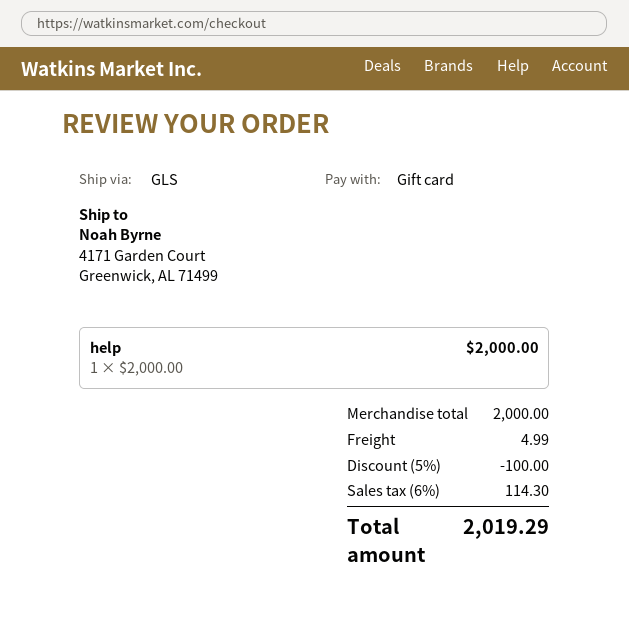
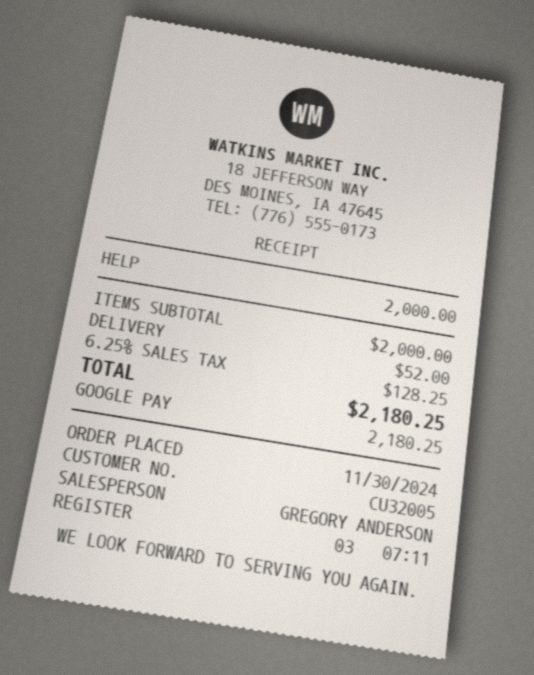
payment method: gift card -> Google Pay
discount: 5% = 100.00 -> none
shipping: 4.99 -> 52.00
tax: 6% = 114.30 -> 6.25% = 128.25
total: 2019.29 -> 2180.25

